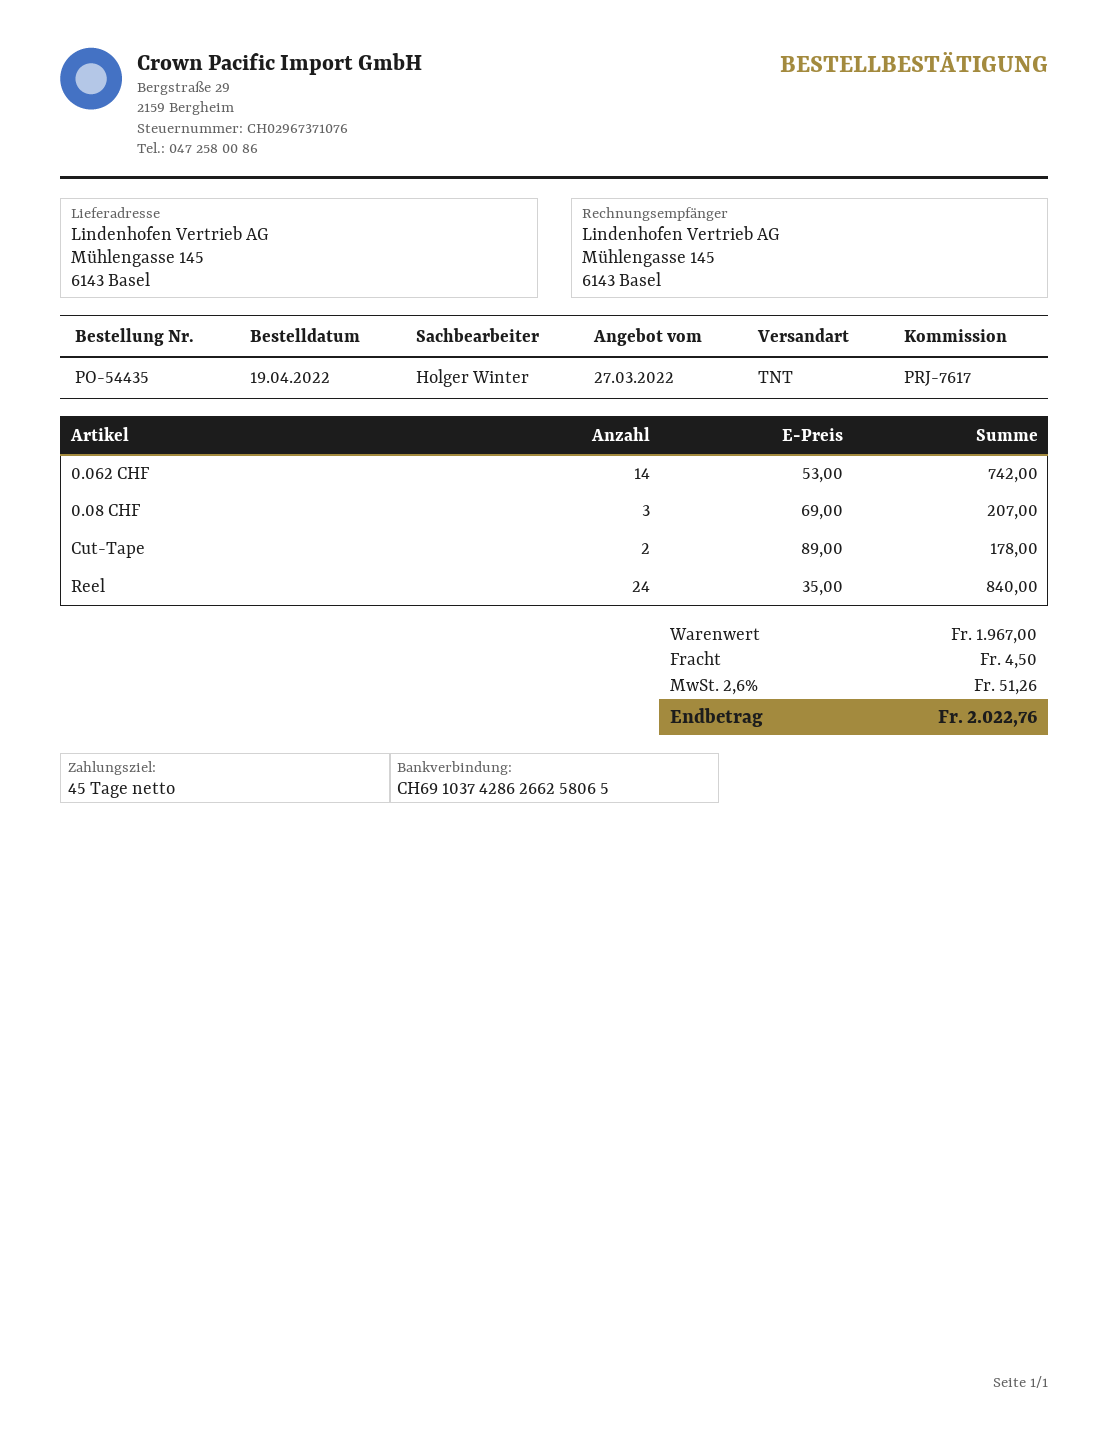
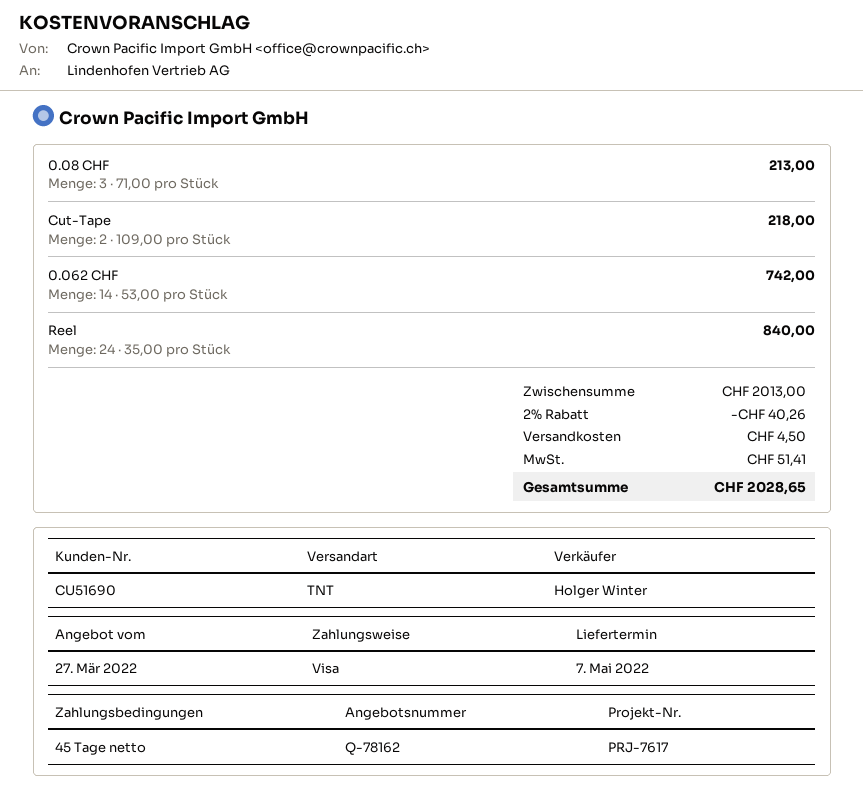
0.08 CHF: 3 x 69.00 = 207.00 -> 3 x 71.00 = 213.00
Cut-Tape: 2 x 89.00 = 178.00 -> 2 x 109.00 = 218.00
subtotal: 1967.00 -> 2013.00
discount: none -> 2% = 40.26
tax: 51.26 -> 51.41
total: 2022.76 -> 2028.65

